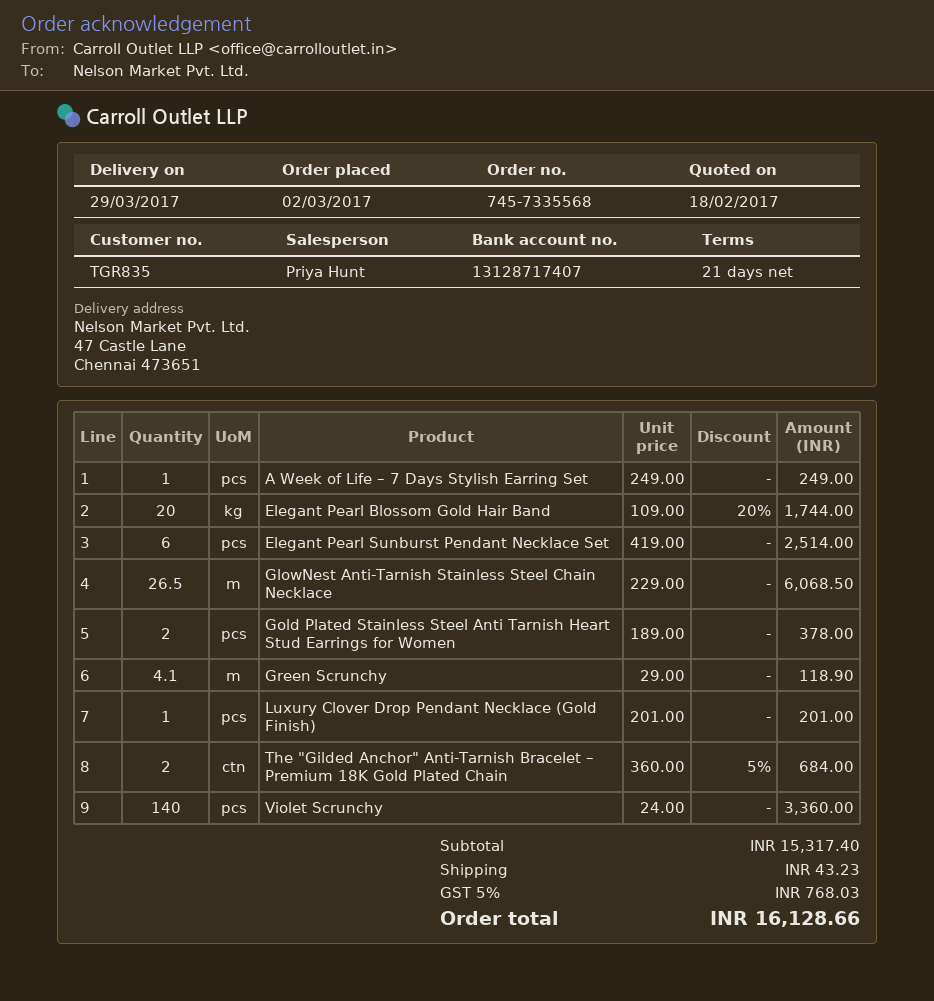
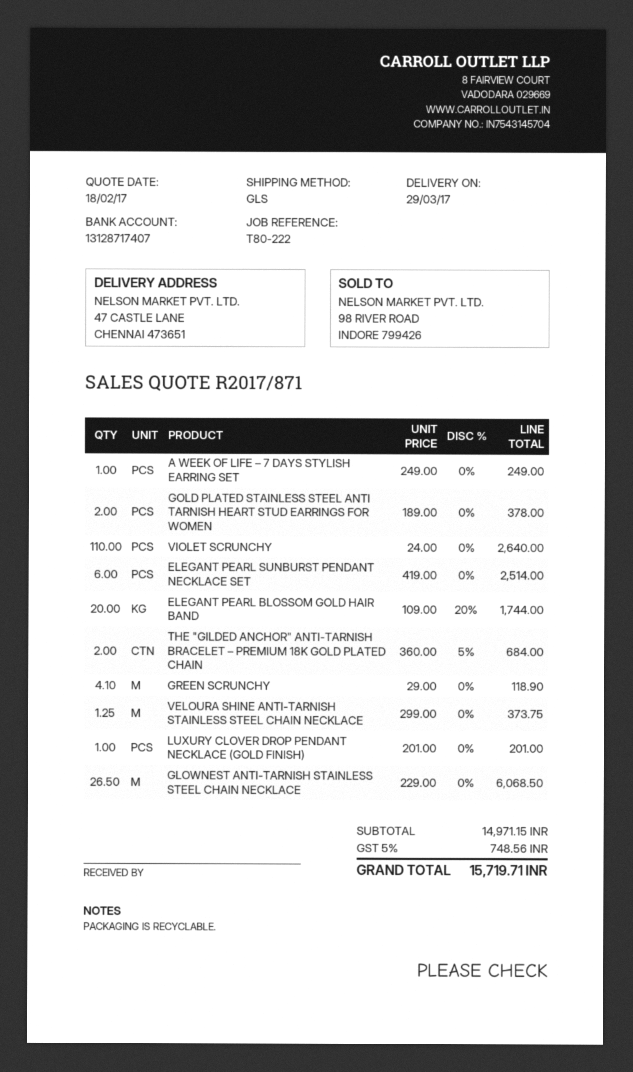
Violet Scrunchy: 140 x 24.00 = 3360.00 -> 110 x 24.00 = 2640.00
VELOURA SHINE ANTI-TARNISH STAINLESS STEEL CHAIN NECKLACE: none -> 1.25 x 299.00 = 373.75
subtotal: 15317.40 -> 14971.15
shipping: 43.23 -> none
tax: 5% = 768.03 -> 5% = 748.56
total: 16128.66 -> 15719.71

